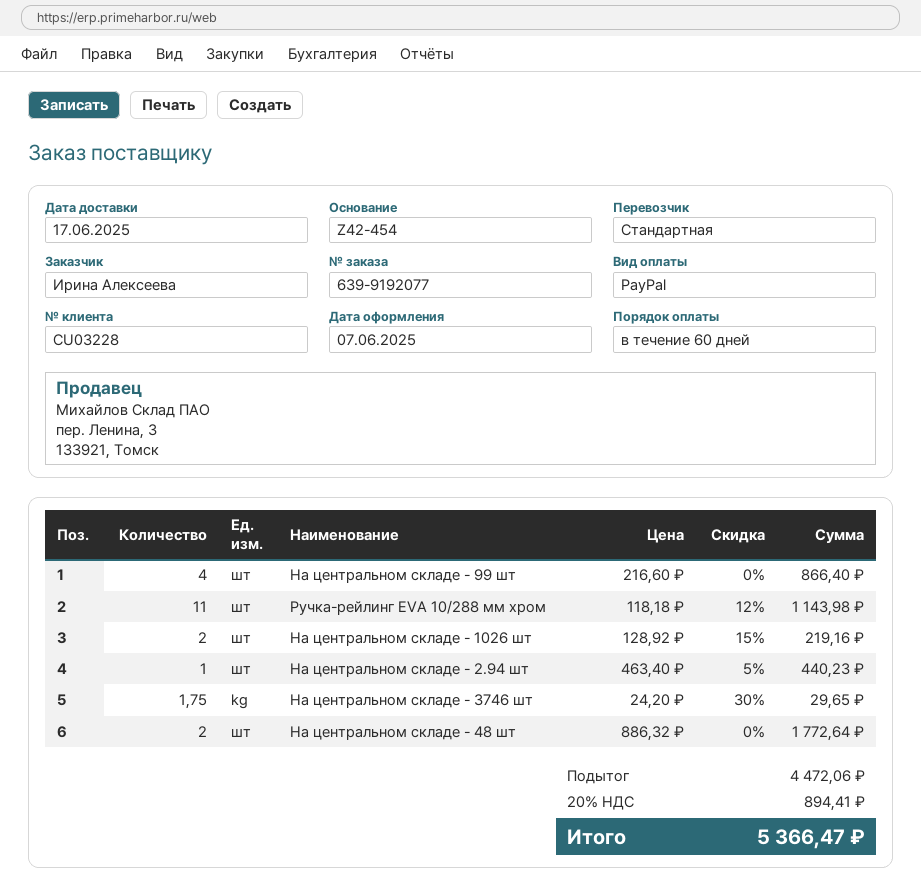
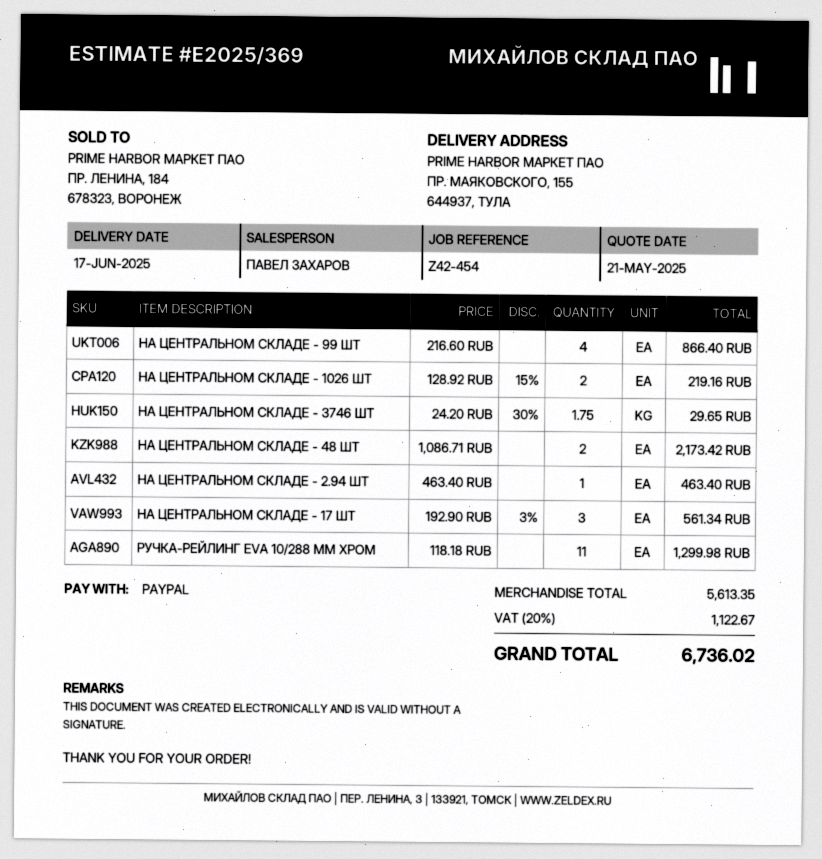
Ручка-рейлинг EVA 10/288 мм хром: 11 x 118.18 - 12% = 1143.98 -> 11 x 118.18 = 1299.98
На центральном складе - 2.94 шт: 1 x 463.40 - 5% = 440.23 -> 1 x 463.40 = 463.40
На центральном складе - 48 шт: 2 x 886.32 = 1772.64 -> 2 x 1086.71 = 2173.42
НА ЦЕНТРАЛЬНОМ СКЛАДЕ - 17 ШТ: none -> 3 x 192.90 - 3% = 561.34
subtotal: 4472.06 -> 5613.35
tax: 20% = 894.41 -> 20% = 1122.67
total: 5366.47 -> 6736.02

